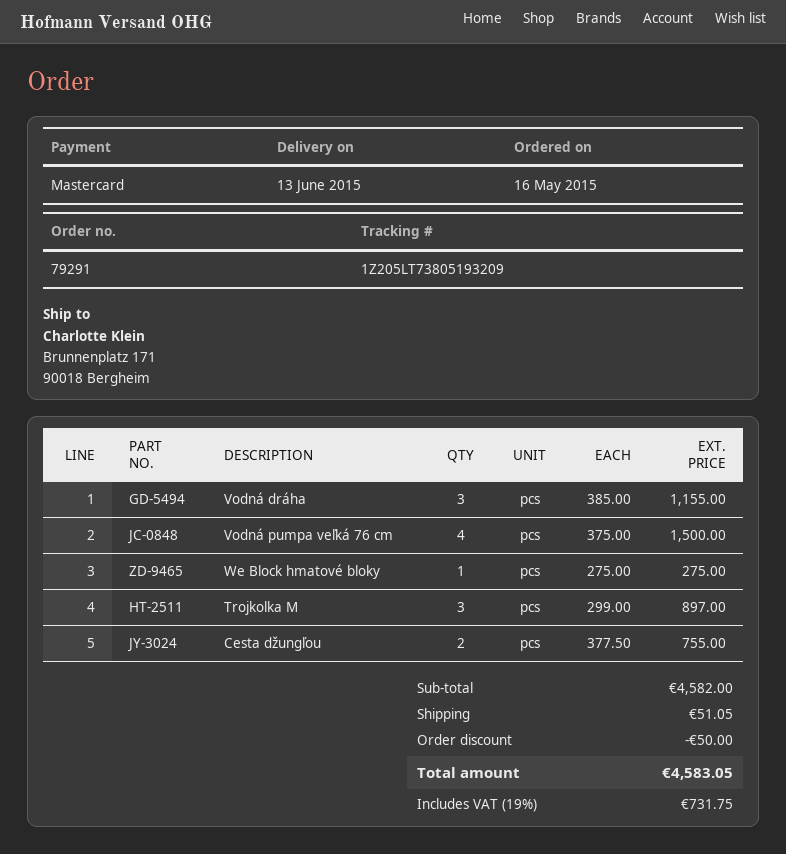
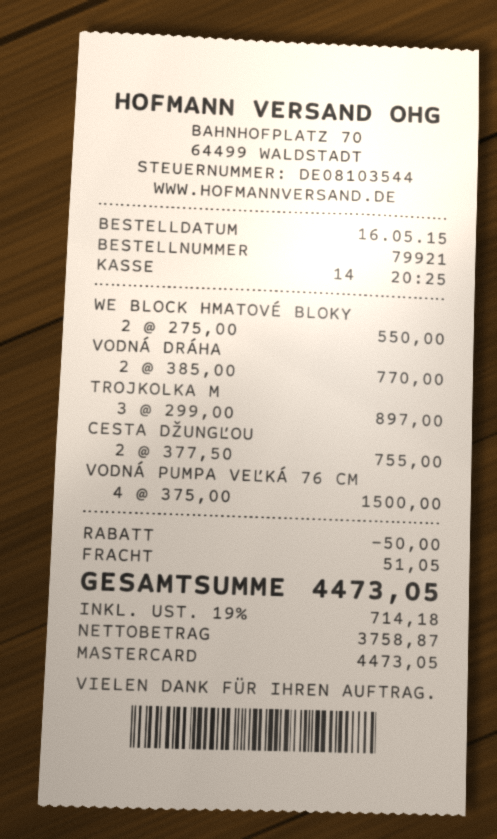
order number: 79291 -> 79921
Vodná dráha: 3 x 385.00 = 1155.00 -> 2 x 385.00 = 770.00
We Block hmatové bloky: 1 x 275.00 = 275.00 -> 2 x 275.00 = 550.00
tax: 19% = 731.75 -> 19% = 714.18
total: 4583.05 -> 4473.05

